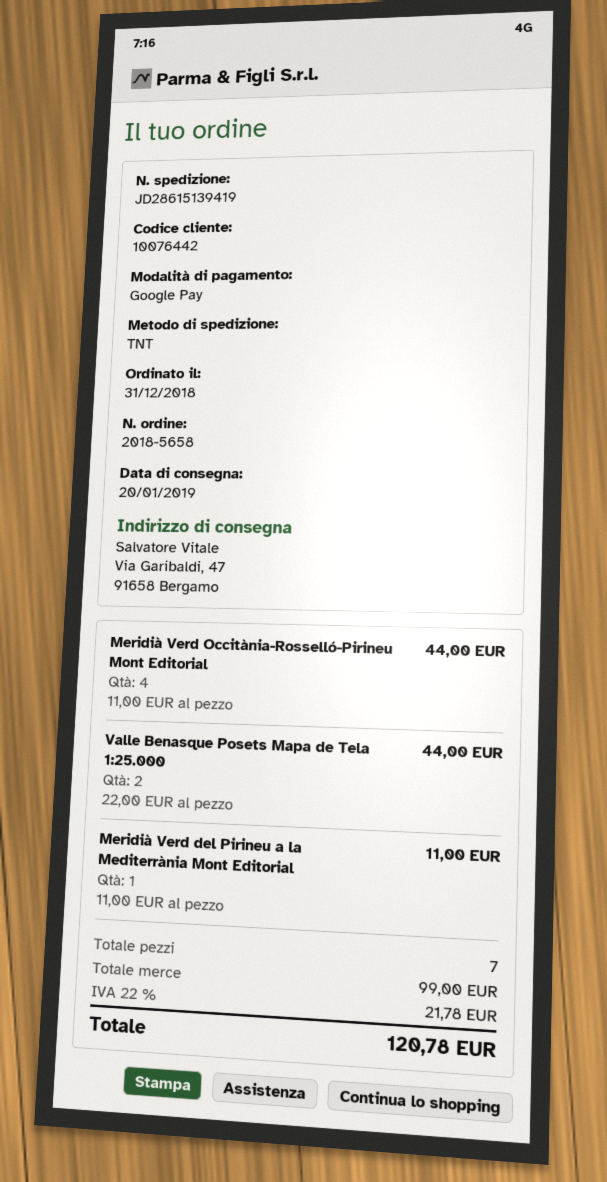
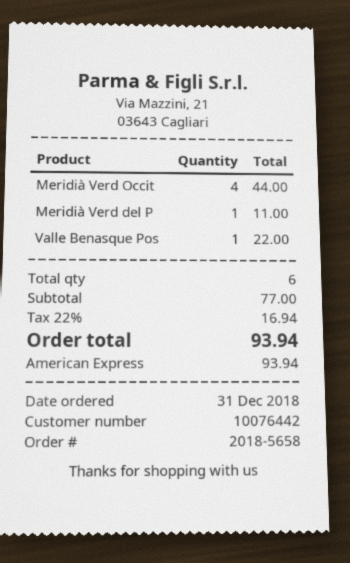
payment method: Google Pay -> American Express
Valle Benasque Posets Mapa de Tela 1:25.000: 2 for 44.00 -> 1 for 22.00
total quantity: 7 -> 6
subtotal: 99.00 -> 77.00
tax: 22% = 21.78 -> 22% = 16.94
total: 120.78 -> 93.94

